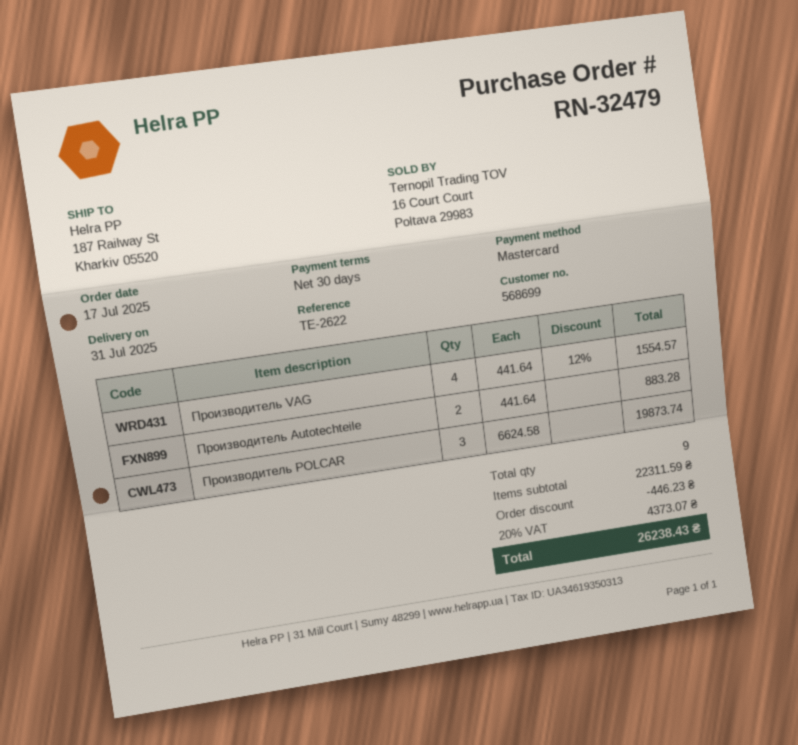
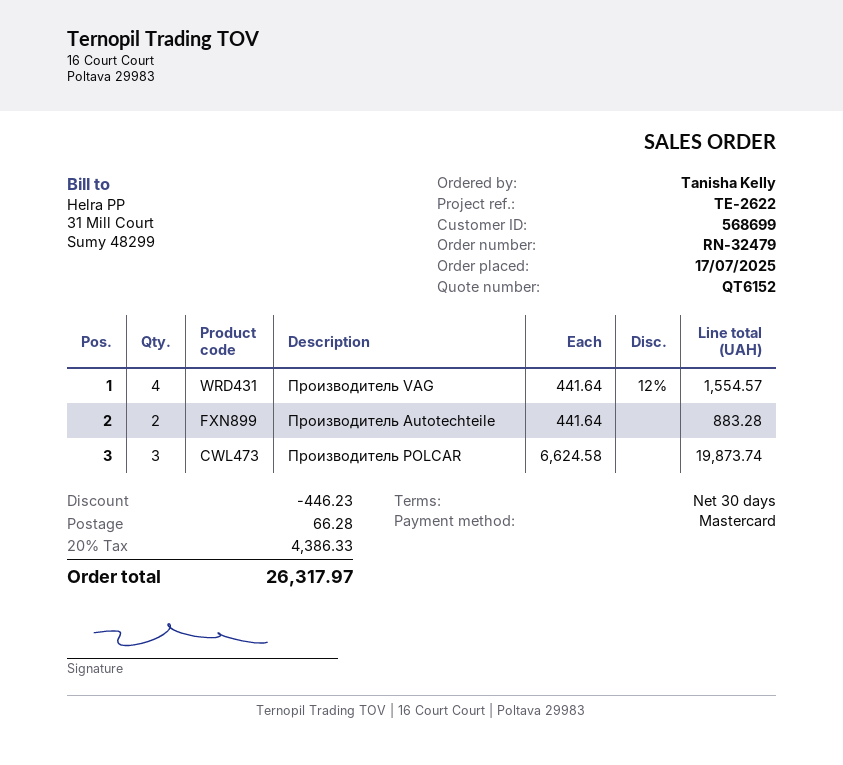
shipping: none -> 66.28
tax: 20% = 4373.07 -> 20% = 4386.33
total: 26238.43 -> 26317.97

